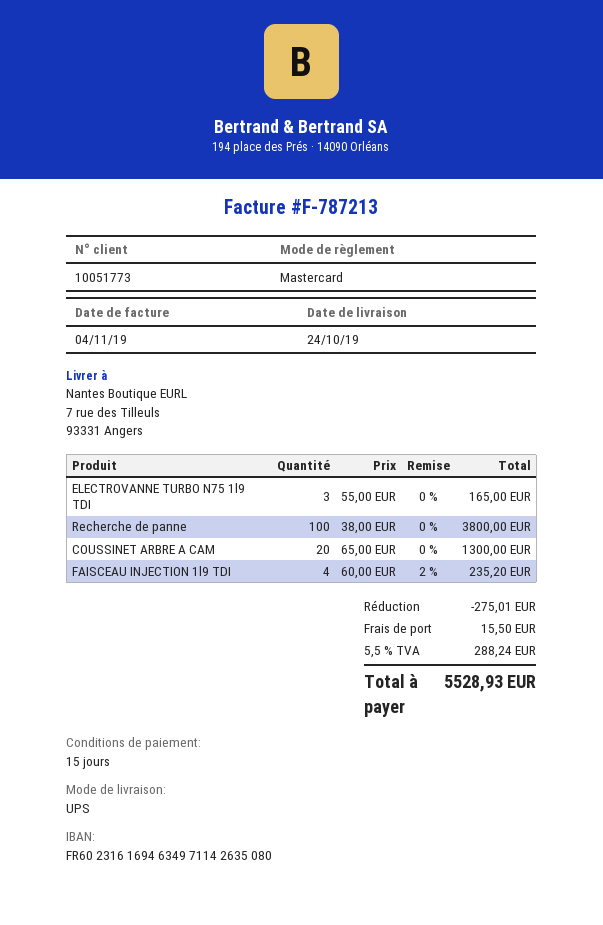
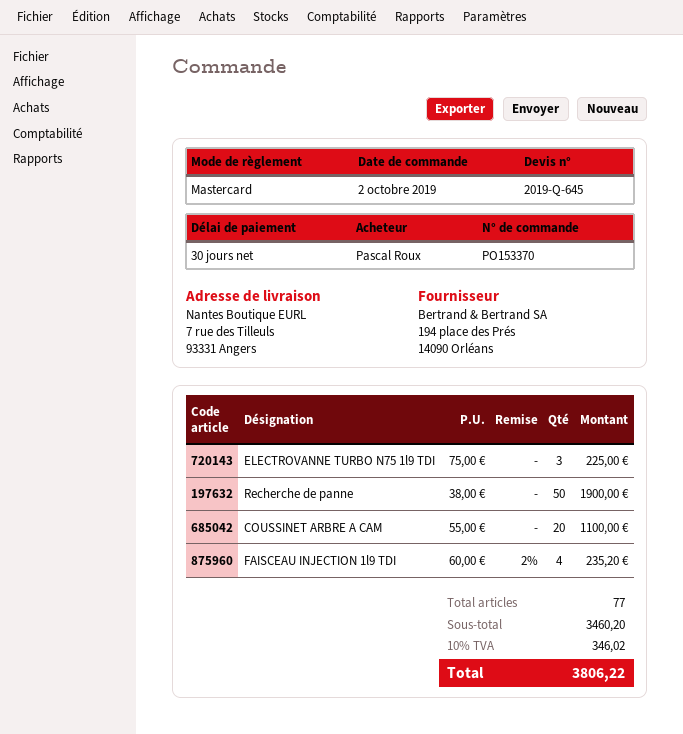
payment terms: 15 days -> 30 days
ELECTROVANNE TURBO N75 1l9 TDI: 3 x 55.00 = 165.00 -> 3 x 75.00 = 225.00
Recherche de panne: 100 x 38.00 = 3800.00 -> 50 x 38.00 = 1900.00
COUSSINET ARBRE A CAM: 20 x 65.00 = 1300.00 -> 20 x 55.00 = 1100.00
discount: 275.01 -> none
shipping: 15.50 -> none
tax: 5.5% = 288.24 -> 10% = 346.02
total: 5528.93 -> 3806.22

